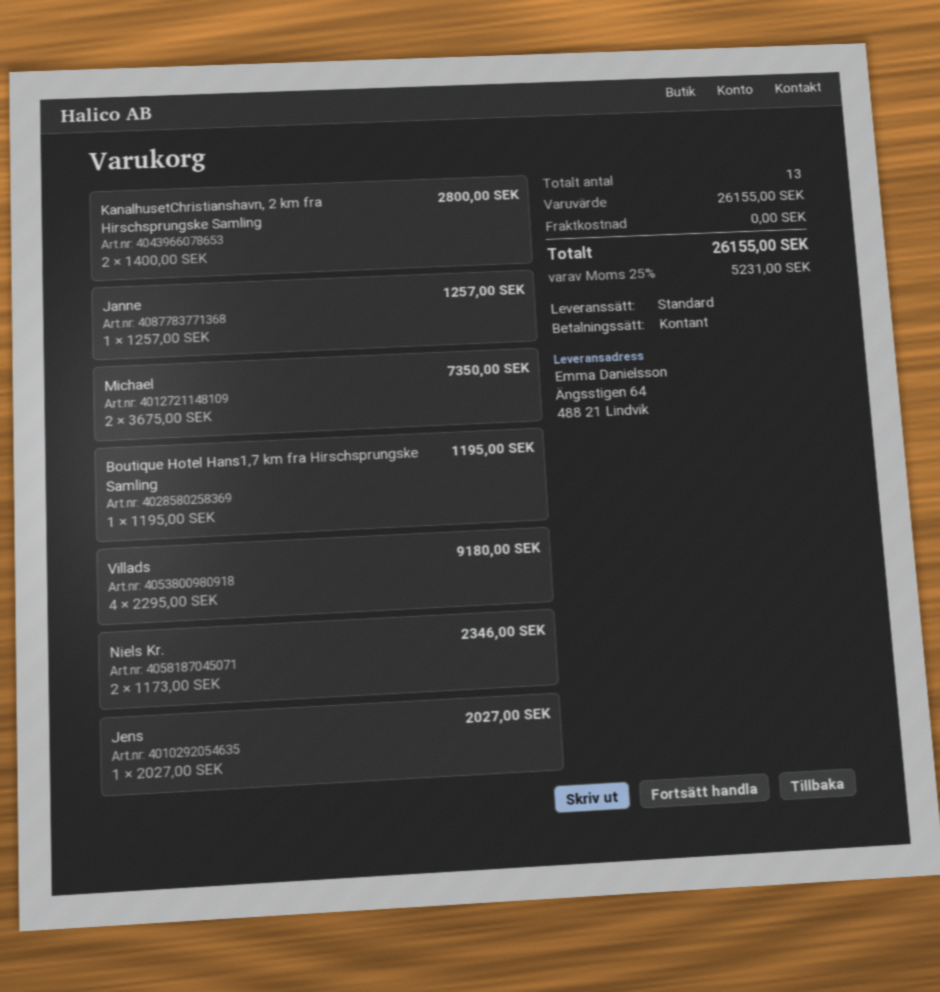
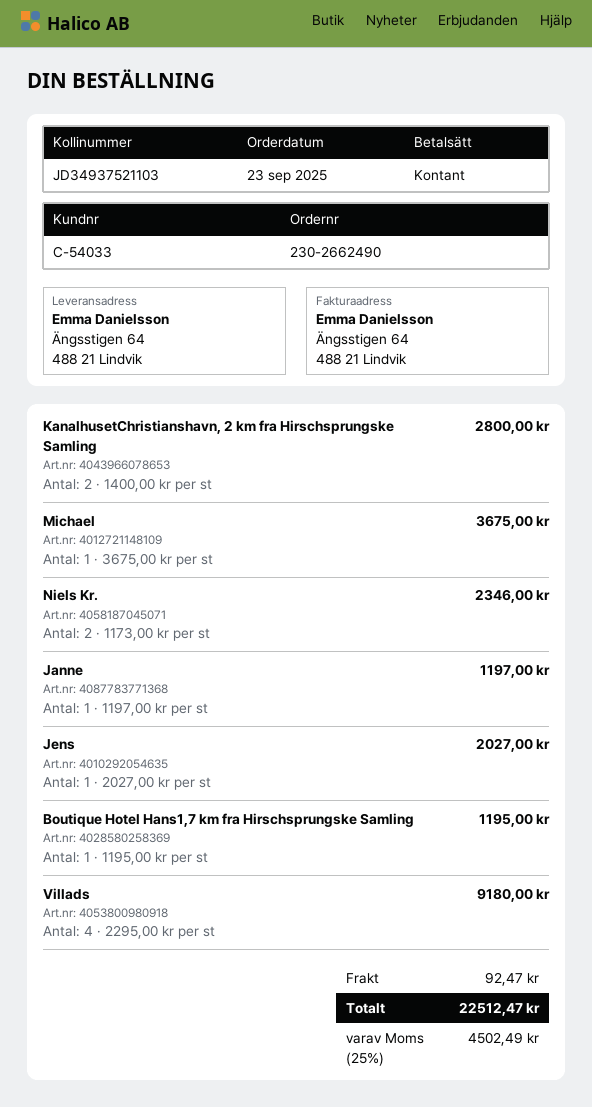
Janne: 1 x 1257.00 = 1257.00 -> 1 x 1197.00 = 1197.00
Michael: 2 x 3675.00 = 7350.00 -> 1 x 3675.00 = 3675.00
shipping: 0.00 -> 92.47
tax: 25% = 5231.00 -> 25% = 4502.49
total: 26155.00 -> 22512.47

